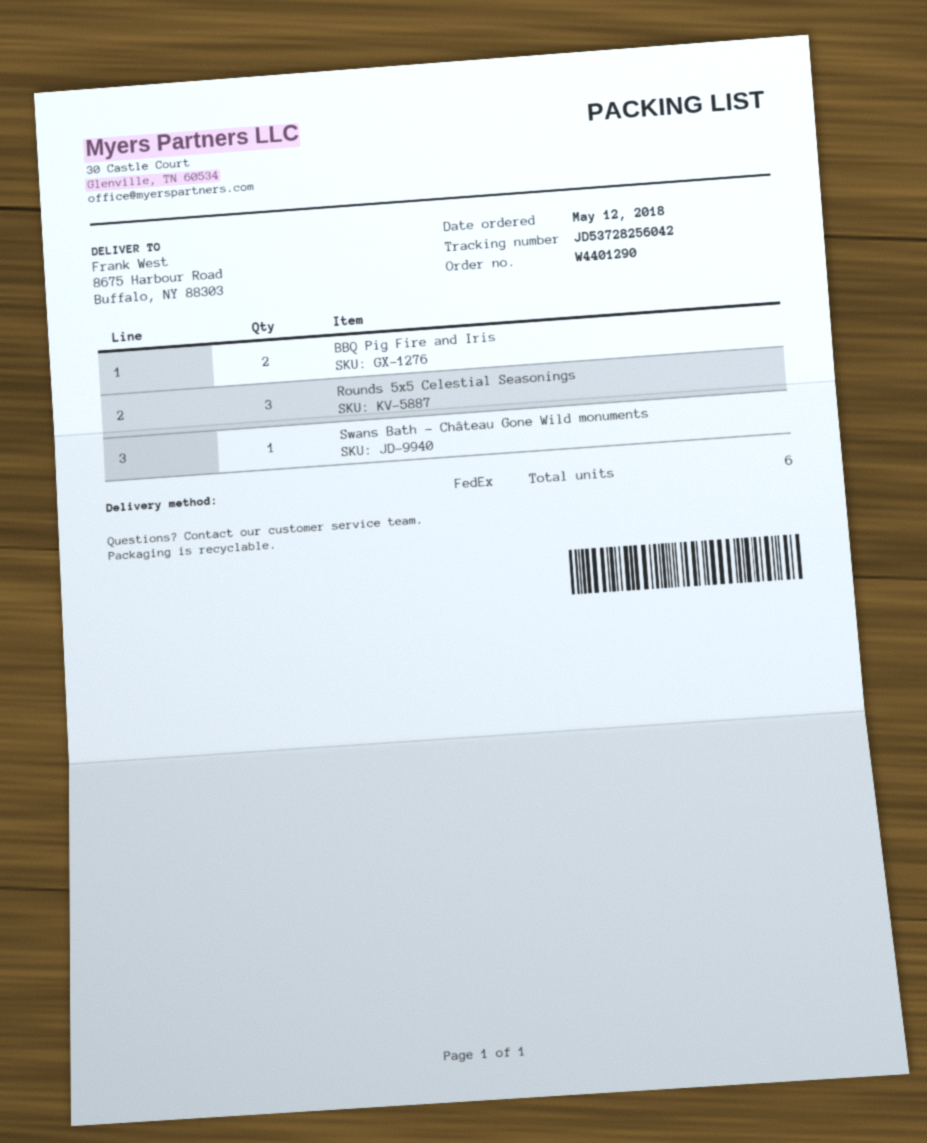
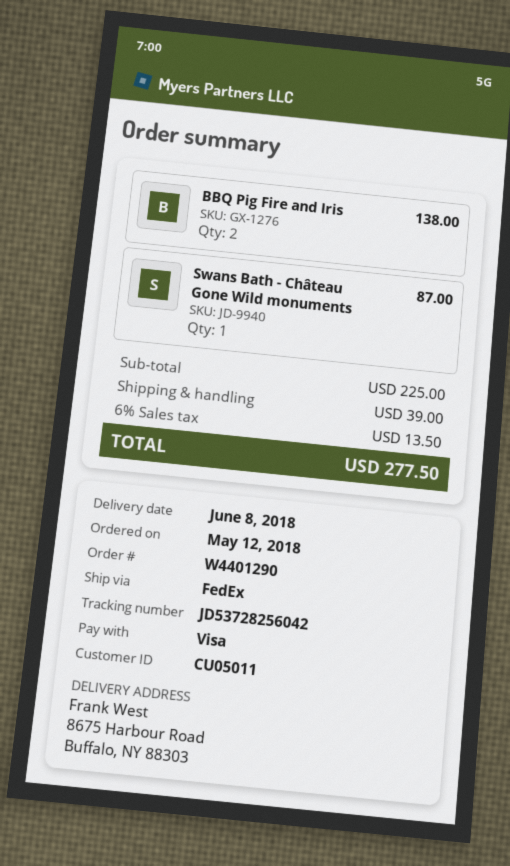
Rounds 5x5 Celestial Seasonings: 3 -> none

